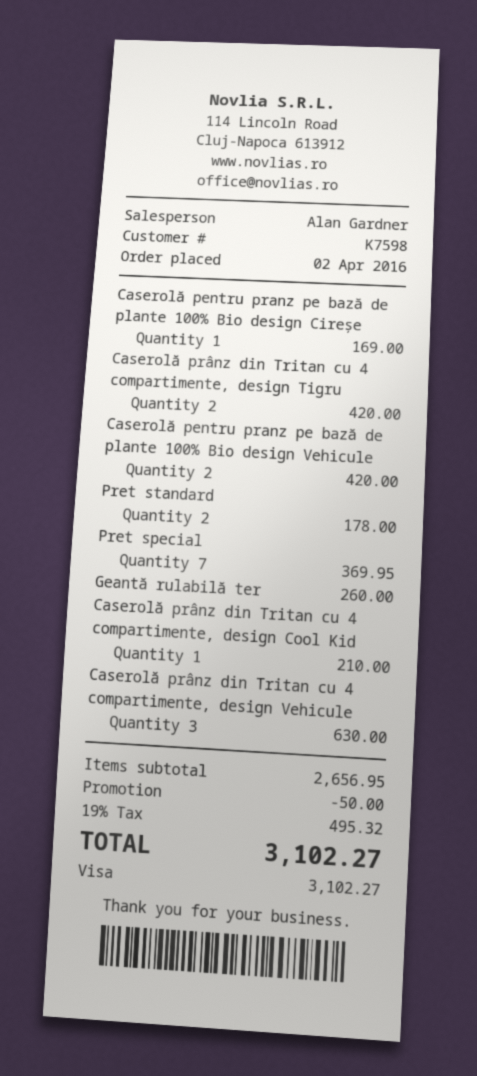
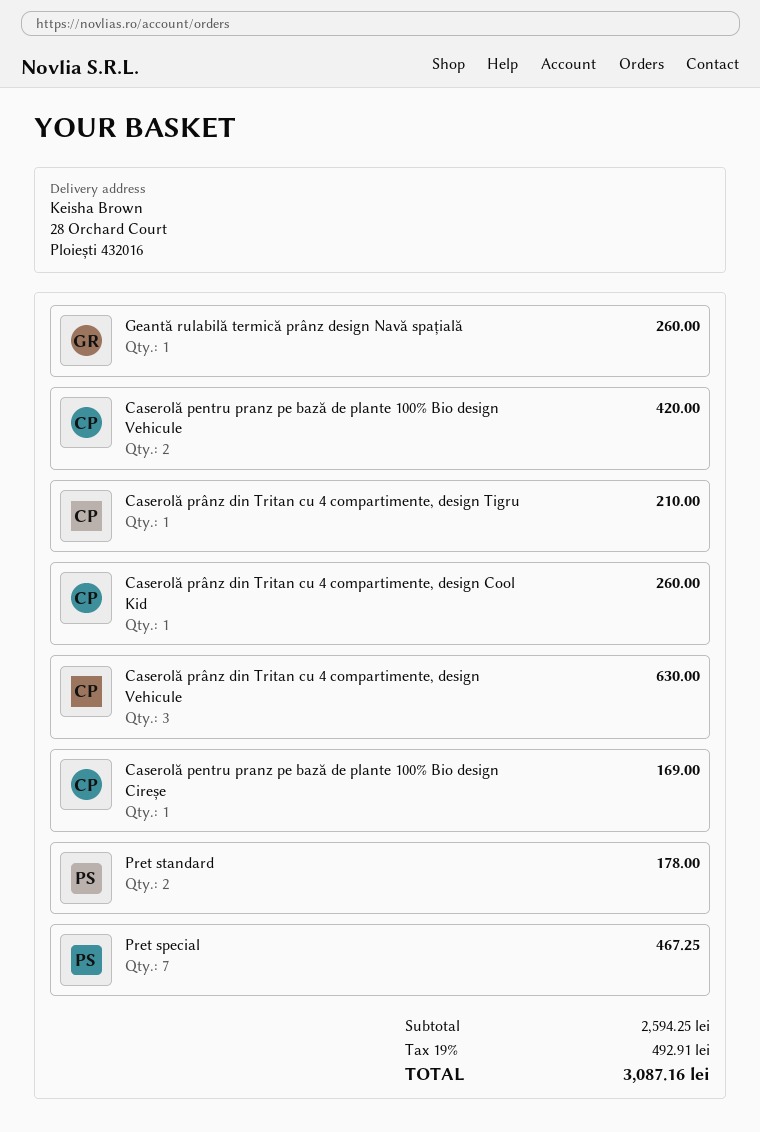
Caserolă prânz din Tritan cu 4 compartimente, design Tigru: 2 for 420.00 -> 1 for 210.00
Pret special: 7 for 369.95 -> 7 for 467.25
Caserolă prânz din Tritan cu 4 compartimente, design Cool Kid: 1 for 210.00 -> 1 for 260.00
subtotal: 2656.95 -> 2594.25
discount: 50.00 -> none
tax: 19% = 495.32 -> 19% = 492.91
total: 3102.27 -> 3087.16

